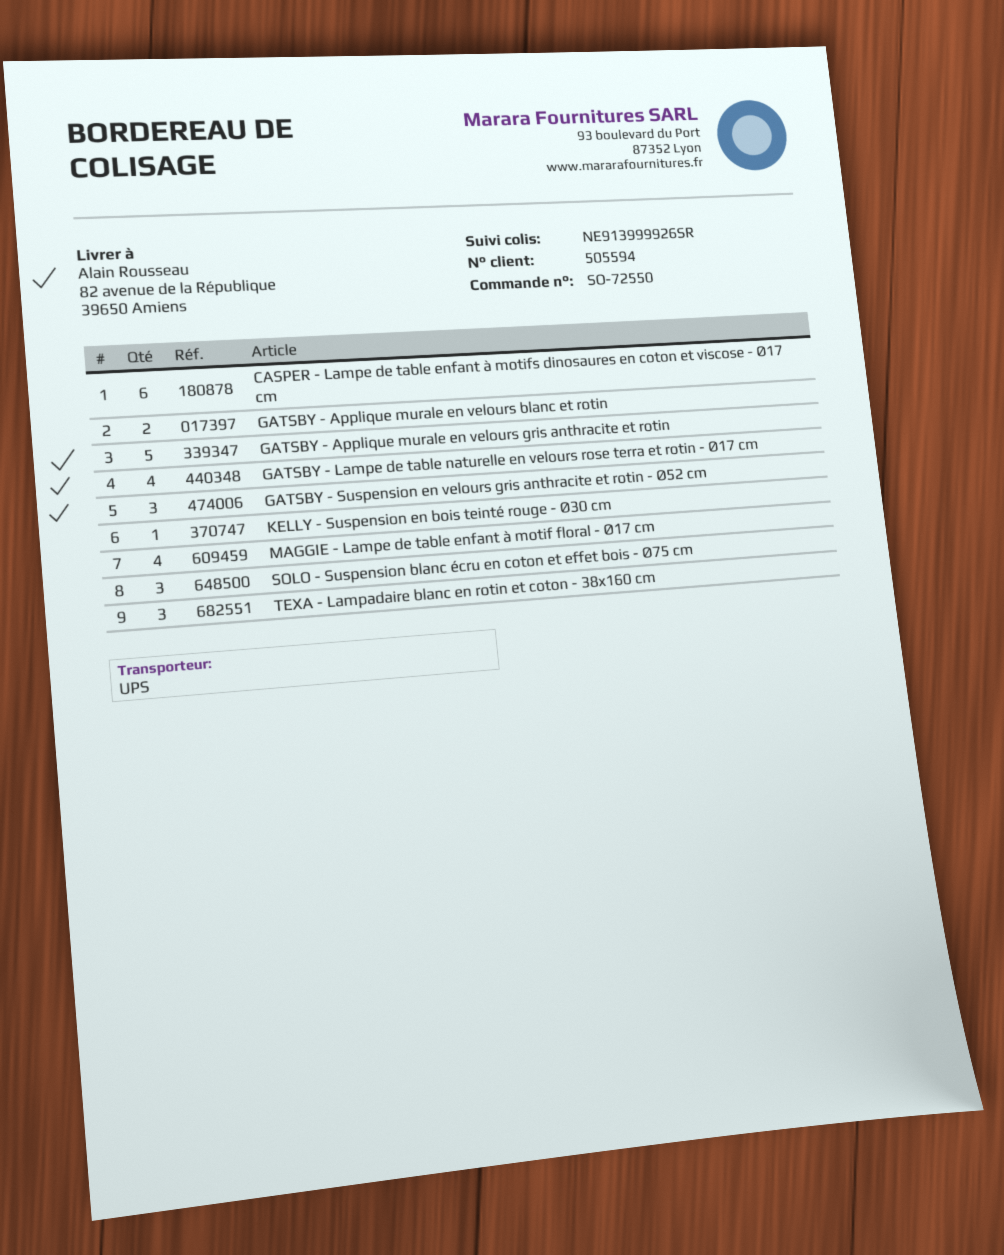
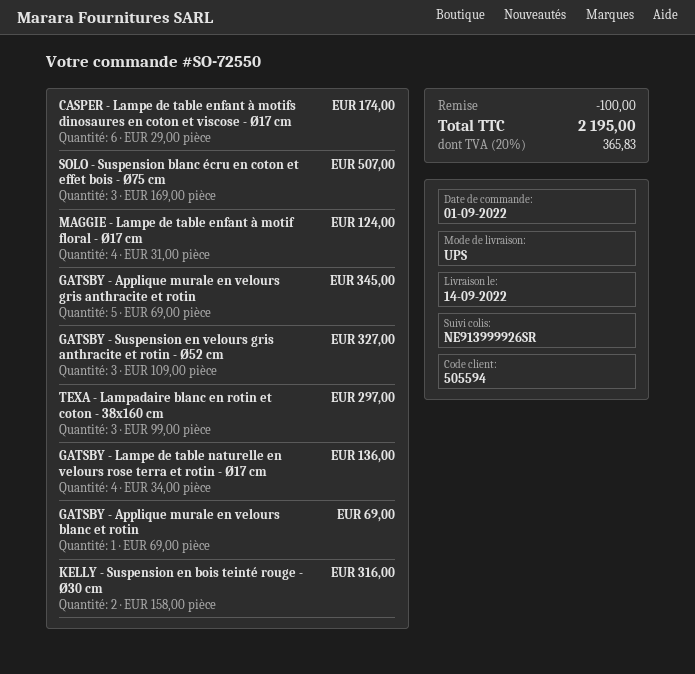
GATSBY - Applique murale en velours blanc et rotin: 2 -> 1
KELLY - Suspension en bois teinté rouge - Ø30 cm: 1 -> 2

